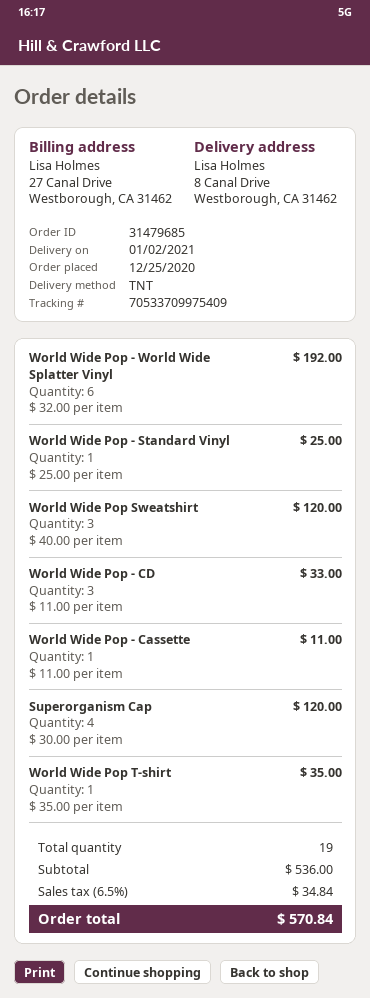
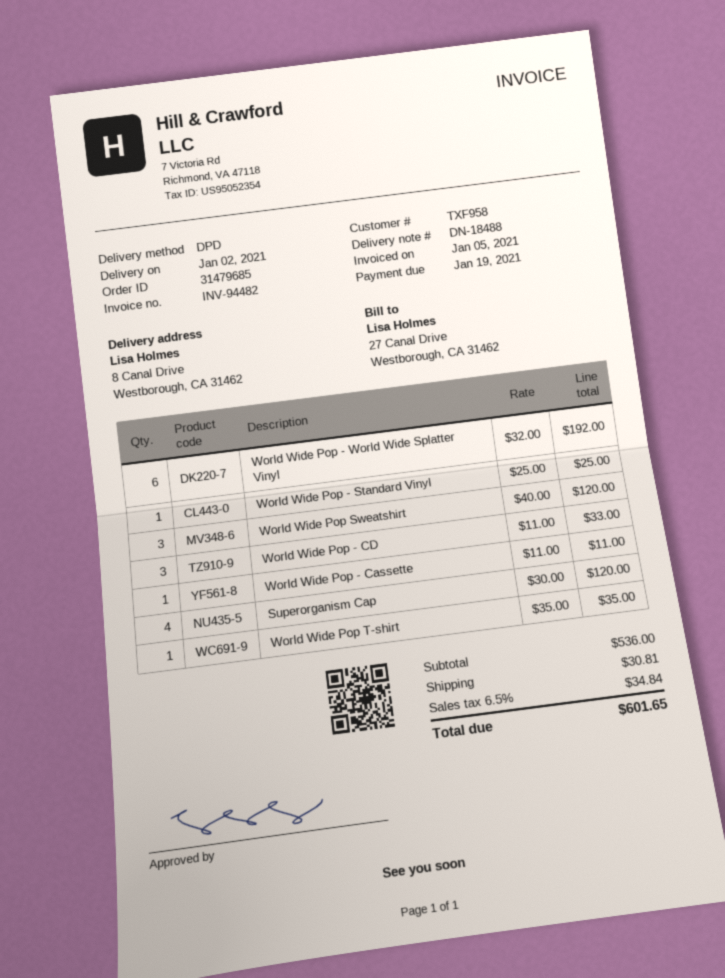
shipping method: TNT -> DPD
shipping: none -> 30.81
total: 570.84 -> 601.65

